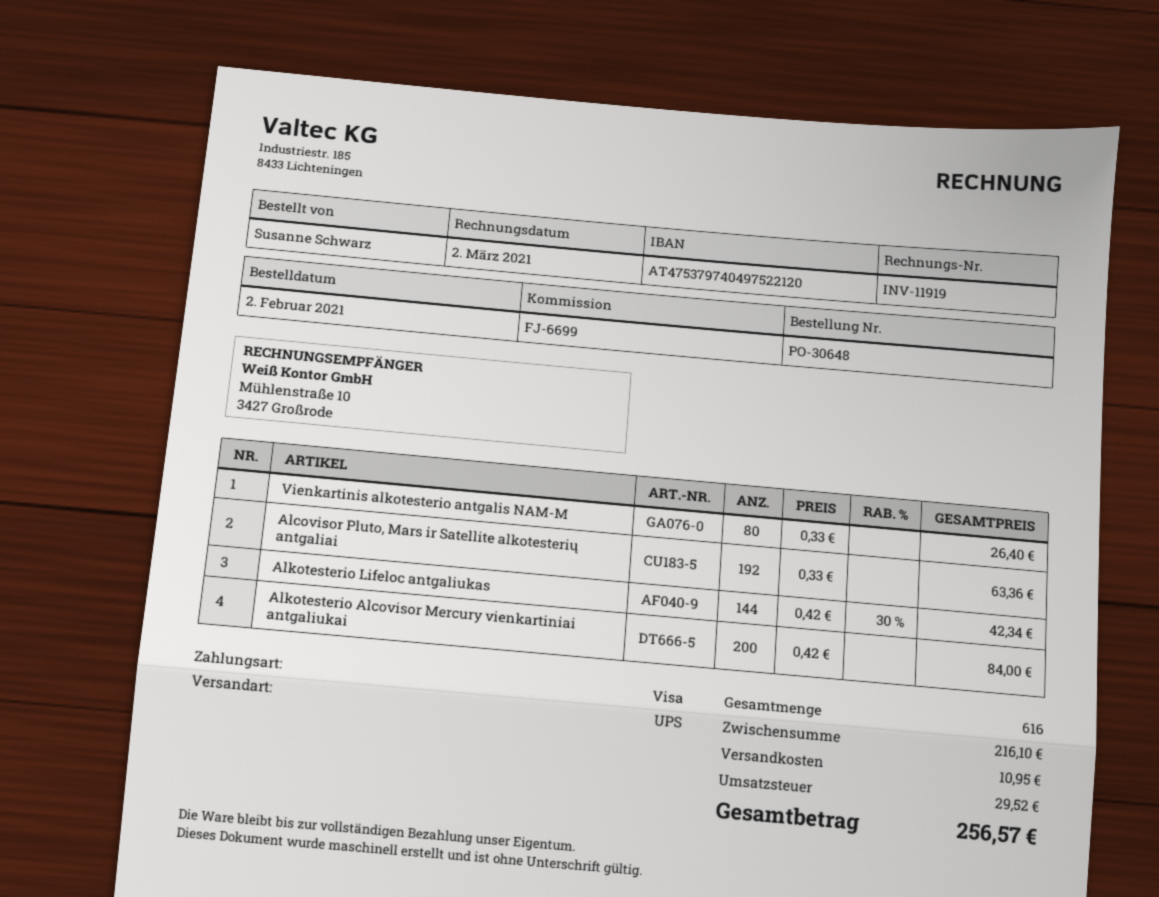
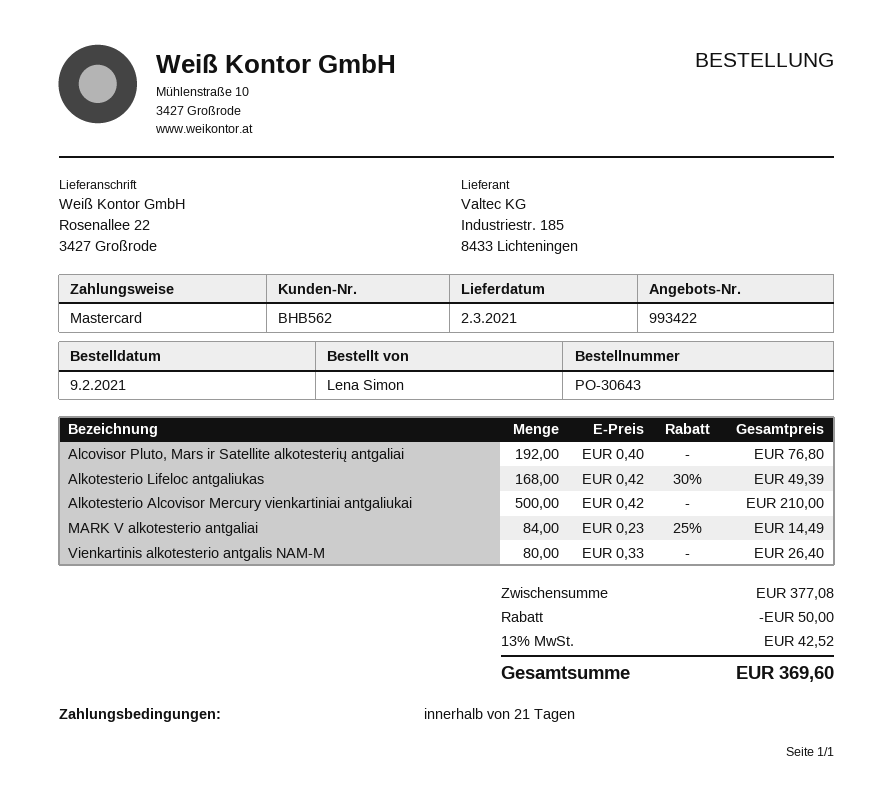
order number: PO-30648 -> PO-30643
order date: 2021-02-02 -> 2021-02-09
ordered by: Susanne Schwarz -> Lena Simon
payment method: Visa -> Mastercard
Alcovisor Pluto, Mars ir Satellite alkotesterių antgaliai: 192 x 0.33 = 63.36 -> 192 x 0.40 = 76.80
Alkotesterio Lifeloc antgaliukas: 144 x 0.42 - 30% = 42.34 -> 168 x 0.42 - 30% = 49.39
Alkotesterio Alcovisor Mercury vienkartiniai antgaliukai: 200 x 0.42 = 84.00 -> 500 x 0.42 = 210.00
MARK V alkotesterio antgaliai: none -> 84 x 0.23 - 25% = 14.49
subtotal: 216.10 -> 377.08
discount: none -> 50.00
shipping: 10.95 -> none
tax: 29.52 -> 42.52
total: 256.57 -> 369.60

